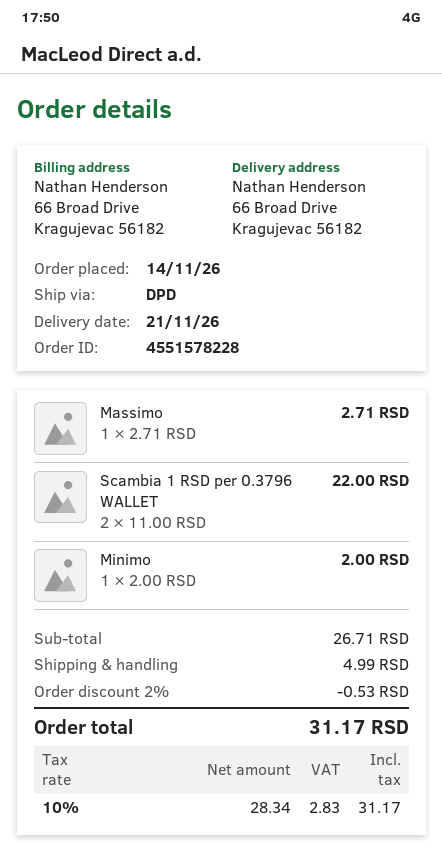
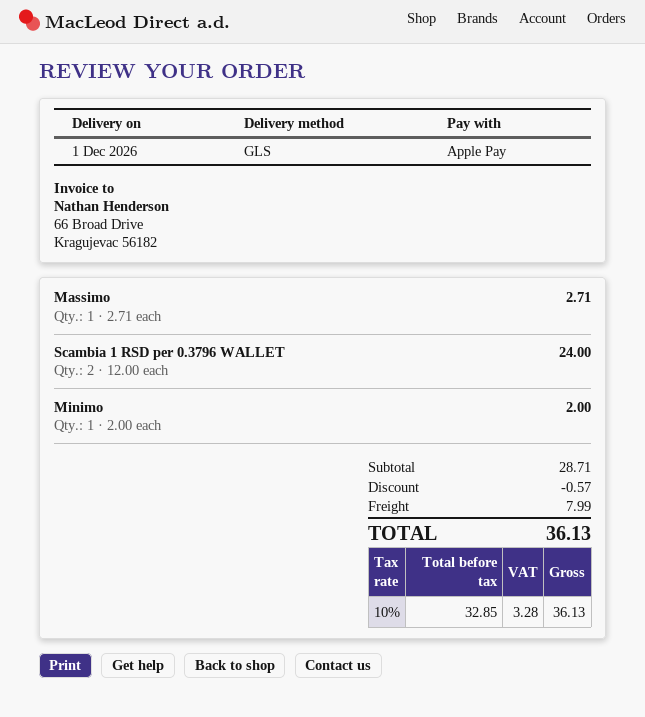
delivery date: 2026-11-21 -> 2026-12-01
shipping method: DPD -> GLS
Scambia 1 RSD per 0.3796 WALLET: 2 x 11.00 = 22.00 -> 2 x 12.00 = 24.00
subtotal: 26.71 -> 28.71
discount: 0.53 -> 0.57
shipping: 4.99 -> 7.99
net: 28.34 -> 32.85
tax: 10% = 2.83 -> 10% = 3.28
total: 31.17 -> 36.13

